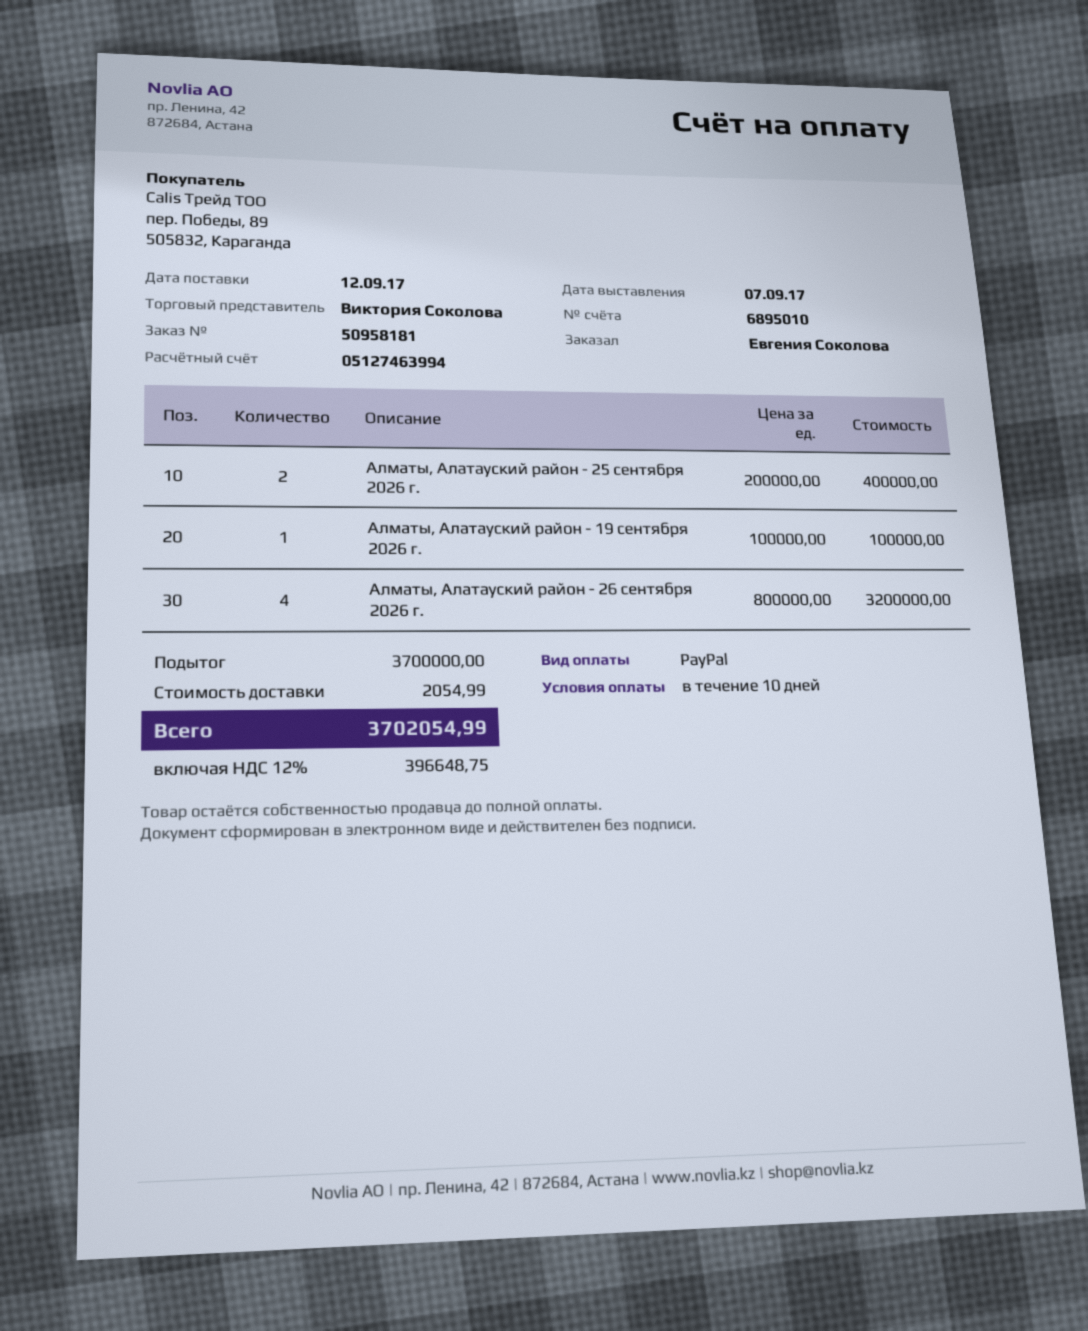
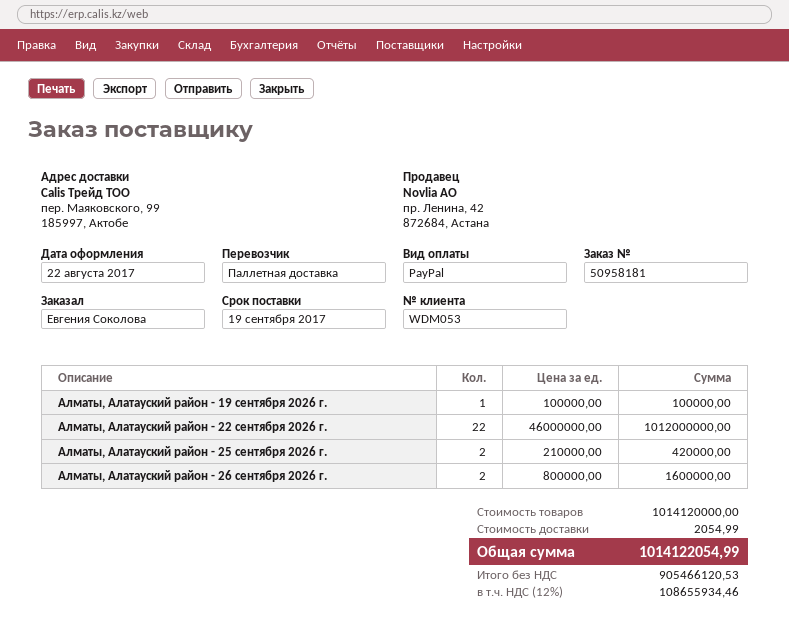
delivery date: 2017-09-12 -> 2017-09-19
Алматы, Алатауский район - 25 сентября 2026 г.: 2 x 200000.00 = 400000.00 -> 2 x 210000.00 = 420000.00
Алматы, Алатауский район - 26 сентября 2026 г.: 4 x 800000.00 = 3200000.00 -> 2 x 800000.00 = 1600000.00
Алматы, Алатауский район - 22 сентября 2026 г.: none -> 22 x 46000000.00 = 1012000000.00
subtotal: 3700000.00 -> 1014120000.00
tax: 12% = 396648.75 -> 12% = 108655934.46
total: 3702054.99 -> 1014122054.99

